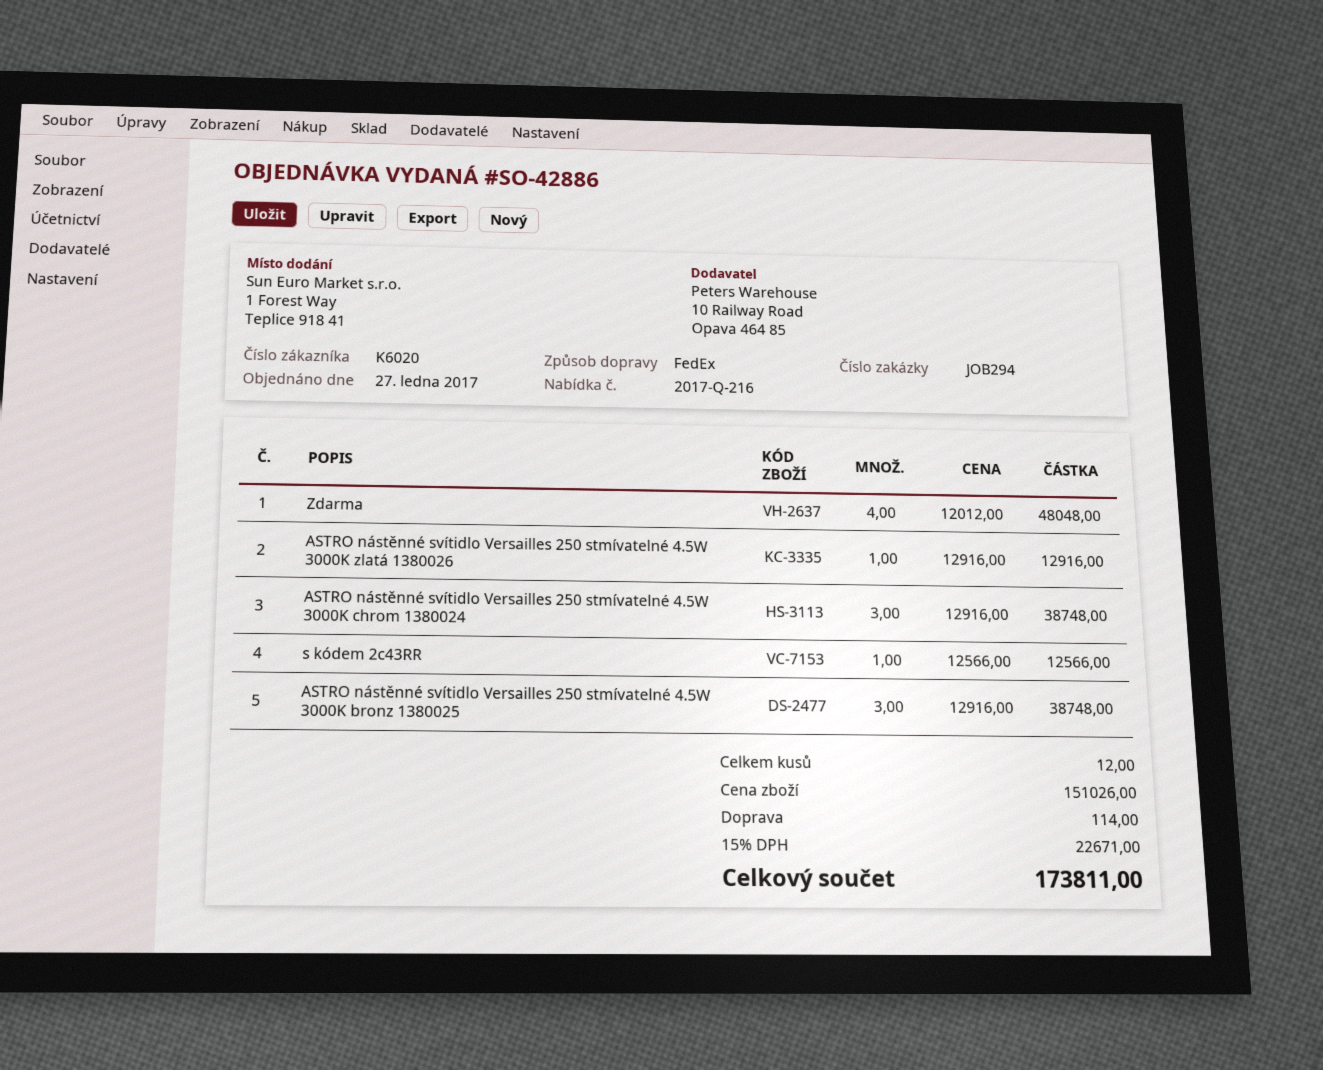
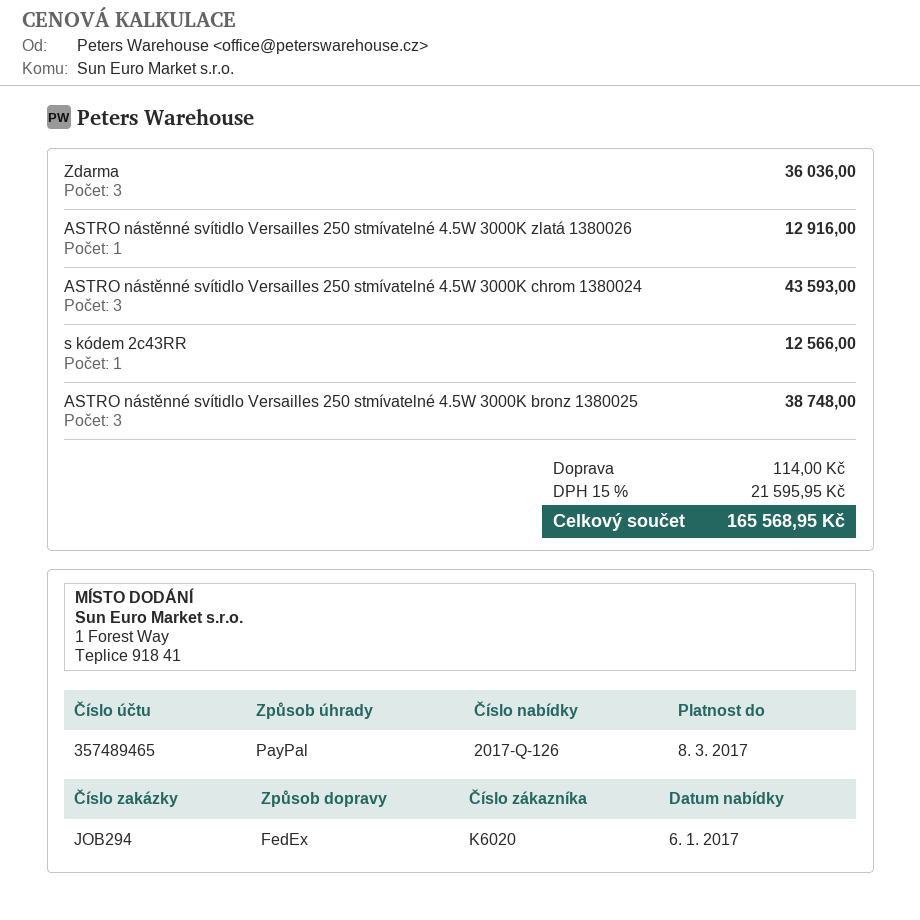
quote number: 2017-Q-216 -> 2017-Q-126
Zdarma: 4 for 48048.00 -> 3 for 36036.00
ASTRO nástěnné svítidlo Versailles 250 stmívatelné 4.5W 3000K chrom 1380024: 3 for 38748.00 -> 3 for 43593.00
tax: 15% = 22671.00 -> 15% = 21595.95
total: 173811.00 -> 165568.95

